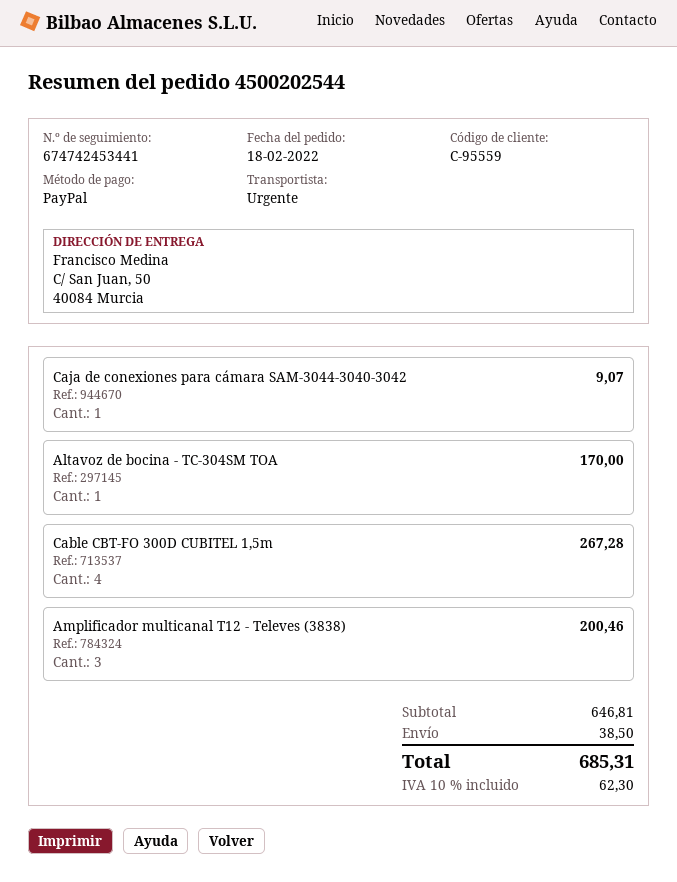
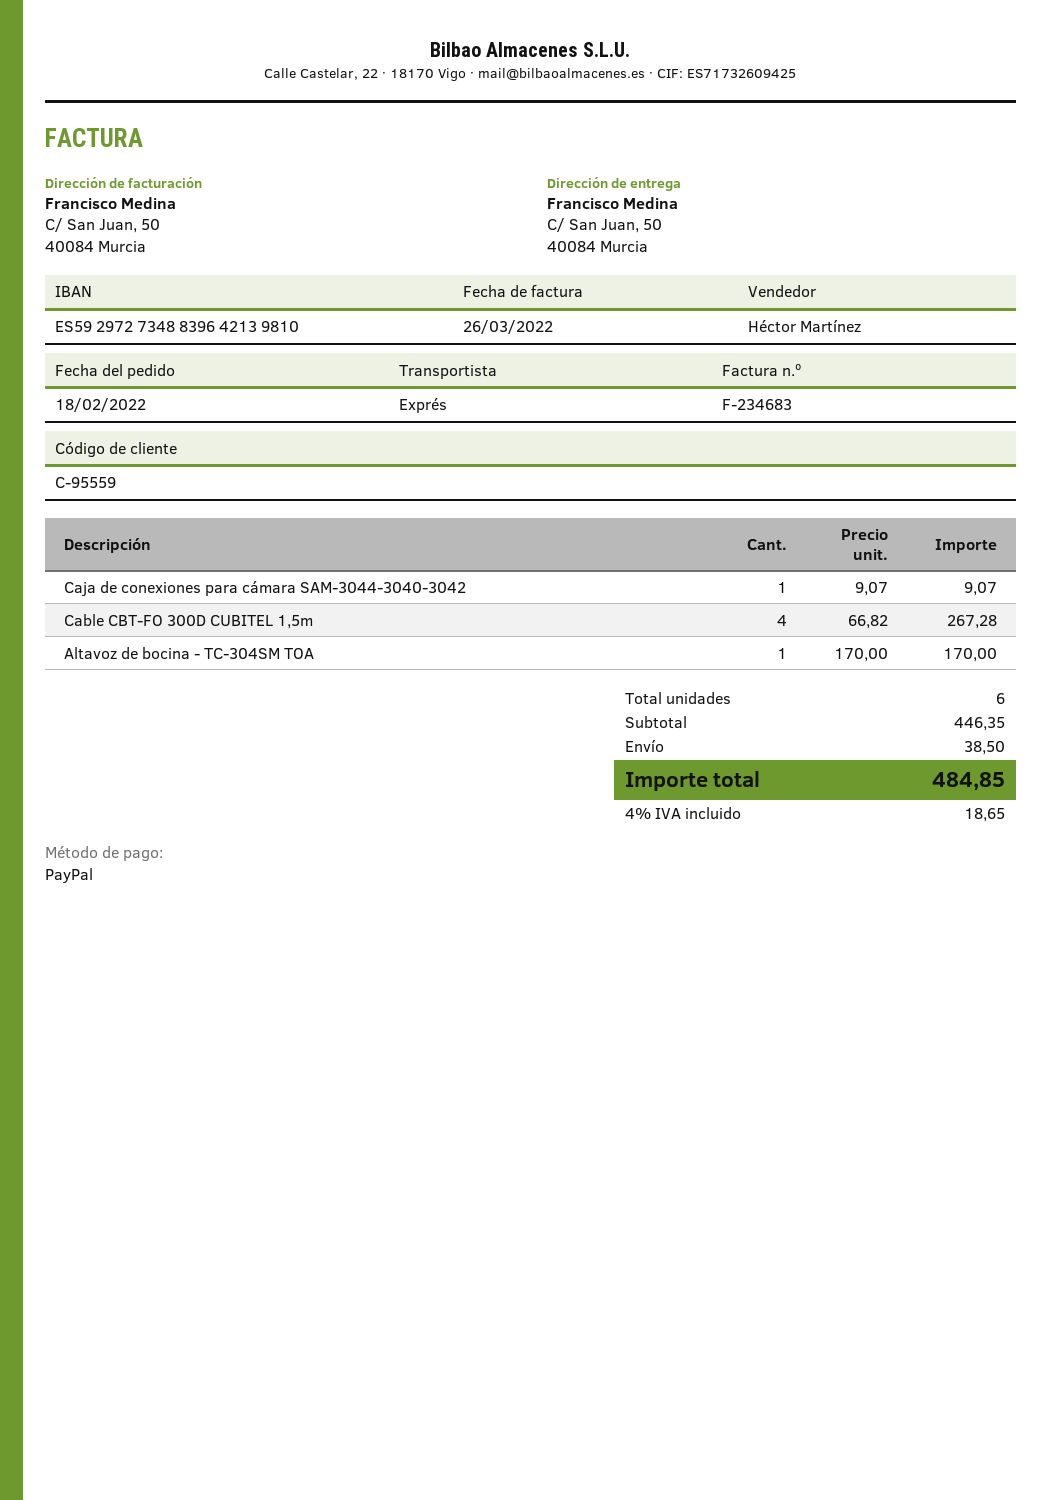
Amplificador multicanal T12 - Televes (3838): 3 for 200.46 -> none
subtotal: 646.81 -> 446.35
tax: 10% = 62.30 -> 4% = 18.65
total: 685.31 -> 484.85

